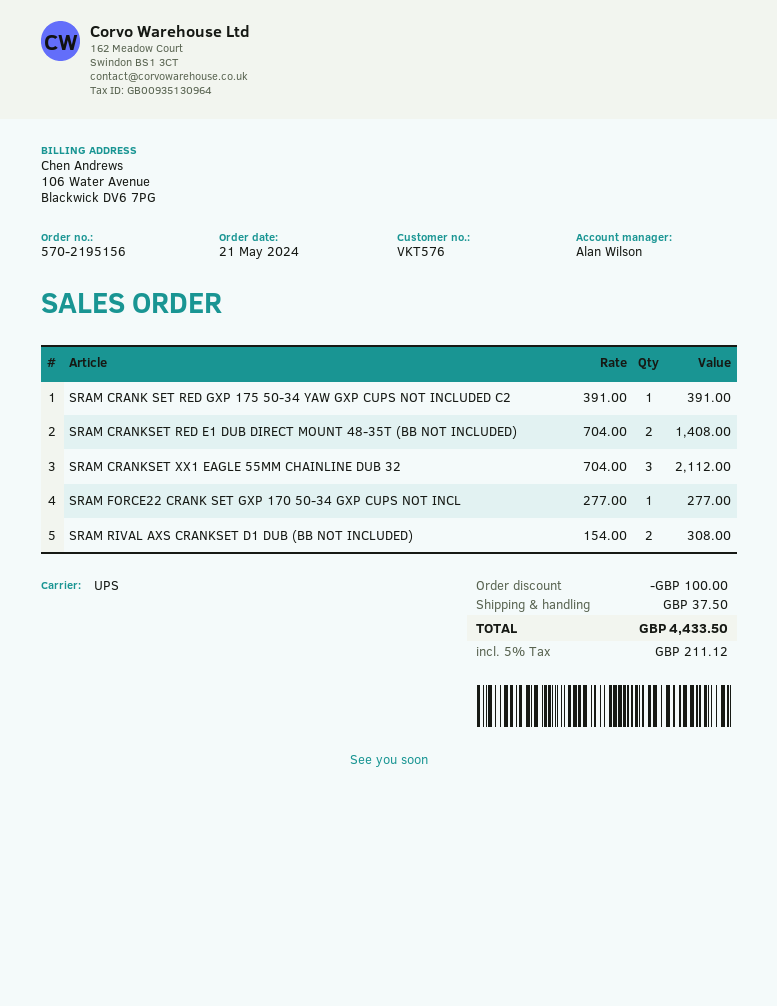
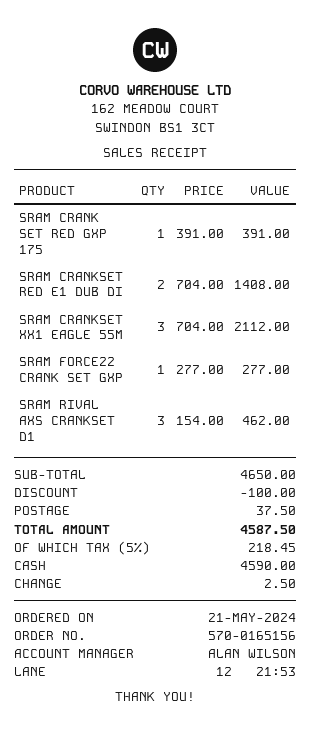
order number: 570-2195156 -> 570-0165156
SRAM RIVAL AXS CRANKSET D1 DUB (BB NOT INCLUDED): 2 x 154.00 = 308.00 -> 3 x 154.00 = 462.00
tax: 5% = 211.12 -> 5% = 218.45
total: 4433.50 -> 4587.50

